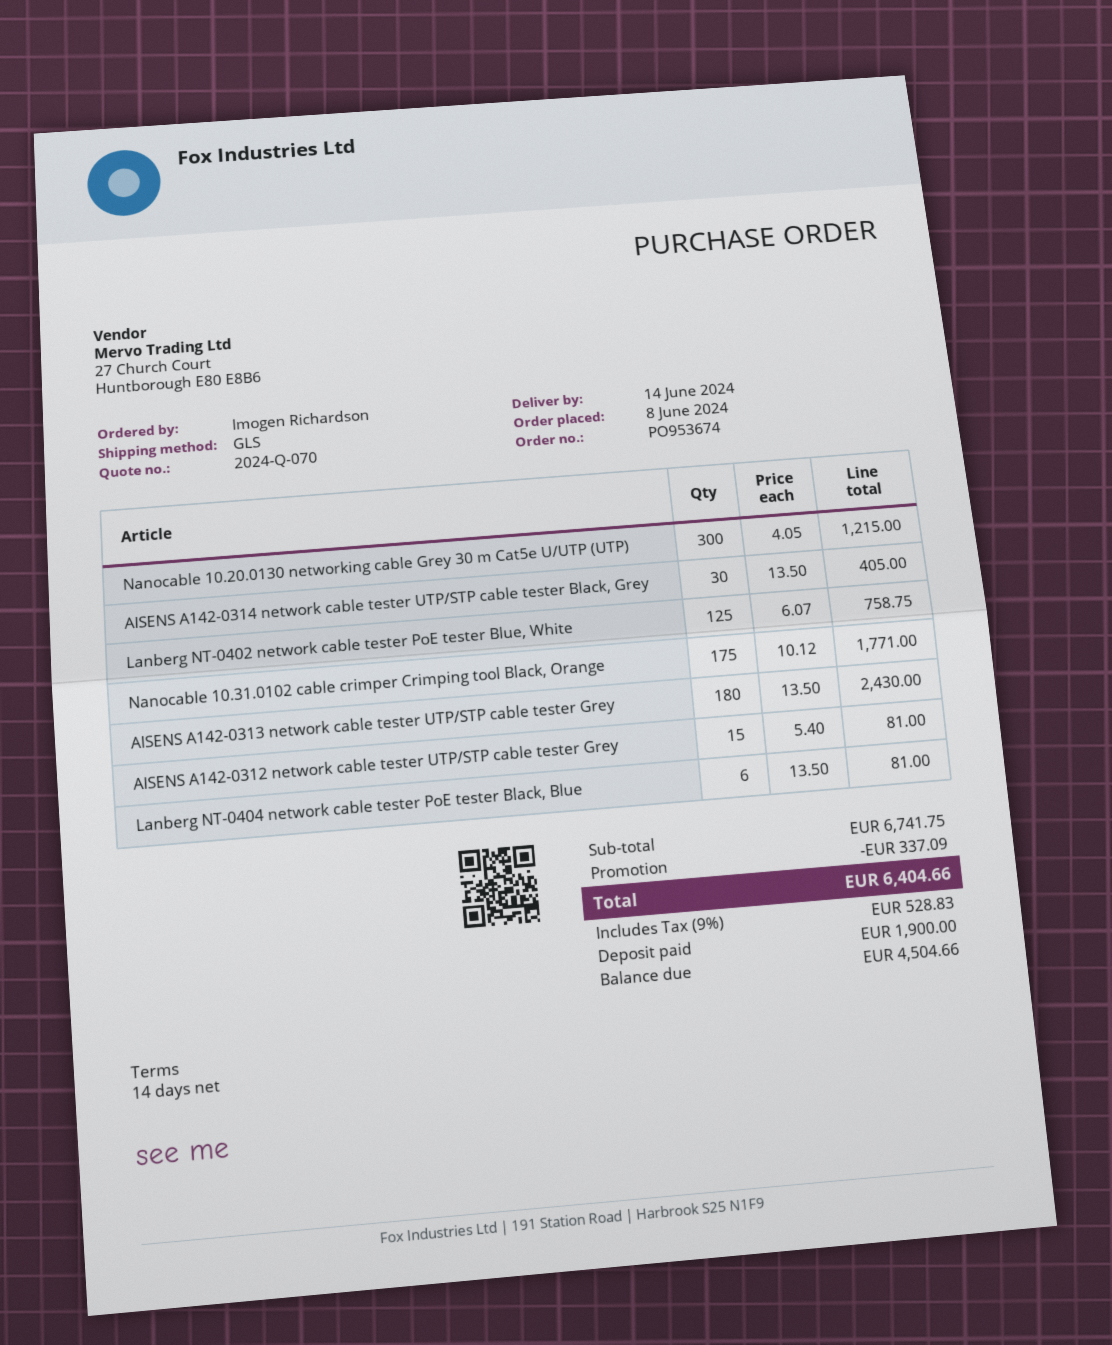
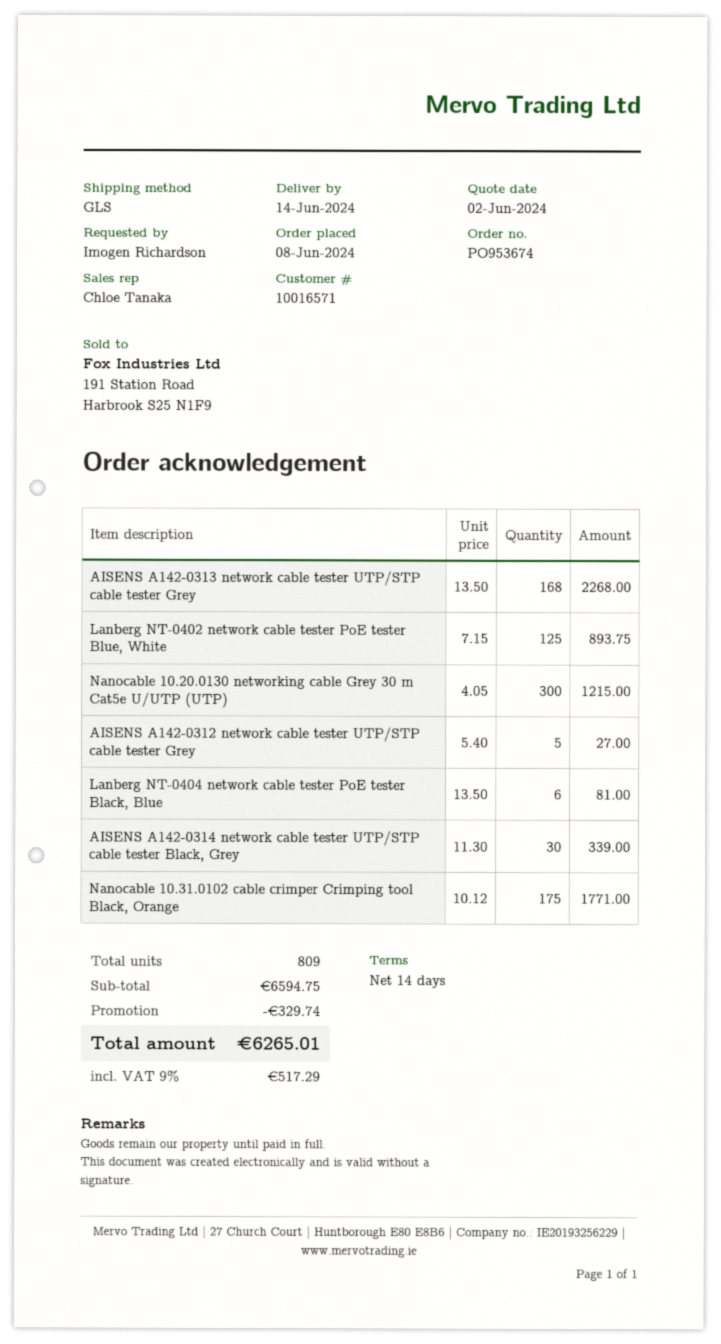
AISENS A142-0314 network cable tester UTP/STP cable tester Black, Grey: 30 x 13.50 = 405.00 -> 30 x 11.30 = 339.00
Lanberg NT-0402 network cable tester PoE tester Blue, White: 125 x 6.07 = 758.75 -> 125 x 7.15 = 893.75
AISENS A142-0313 network cable tester UTP/STP cable tester Grey: 180 x 13.50 = 2430.00 -> 168 x 13.50 = 2268.00
AISENS A142-0312 network cable tester UTP/STP cable tester Grey: 15 x 5.40 = 81.00 -> 5 x 5.40 = 27.00
subtotal: 6741.75 -> 6594.75
discount: 337.09 -> 329.74
tax: 9% = 528.83 -> 9% = 517.29
total: 6404.66 -> 6265.01

